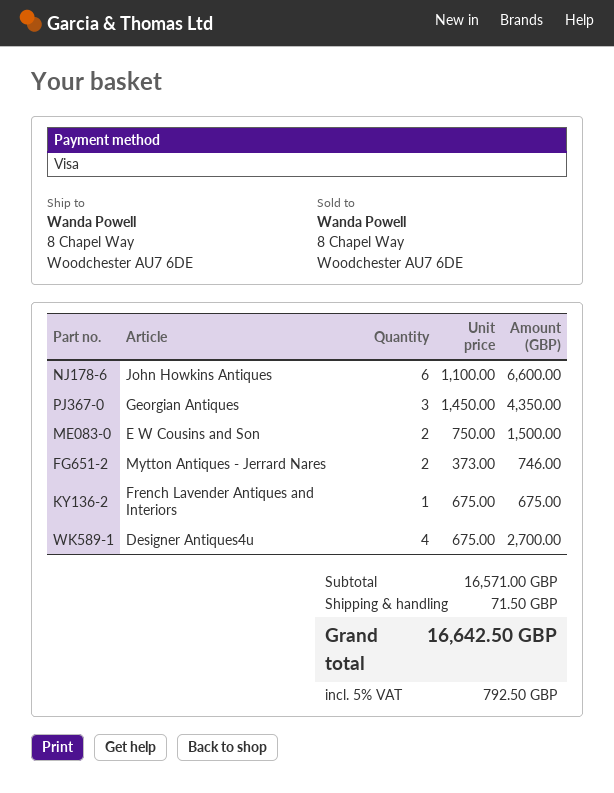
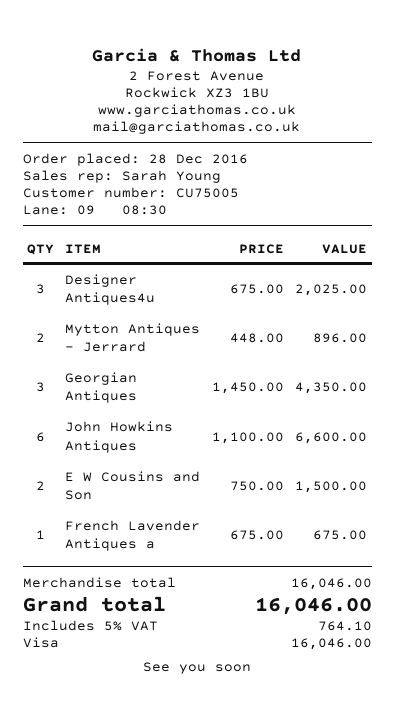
Mytton Antiques - Jerrard Nares: 2 x 373.00 = 746.00 -> 2 x 448.00 = 896.00
Designer Antiques4u: 4 x 675.00 = 2700.00 -> 3 x 675.00 = 2025.00
subtotal: 16571.00 -> 16046.00
shipping: 71.50 -> none
tax: 5% = 792.50 -> 5% = 764.10
total: 16642.50 -> 16046.00

